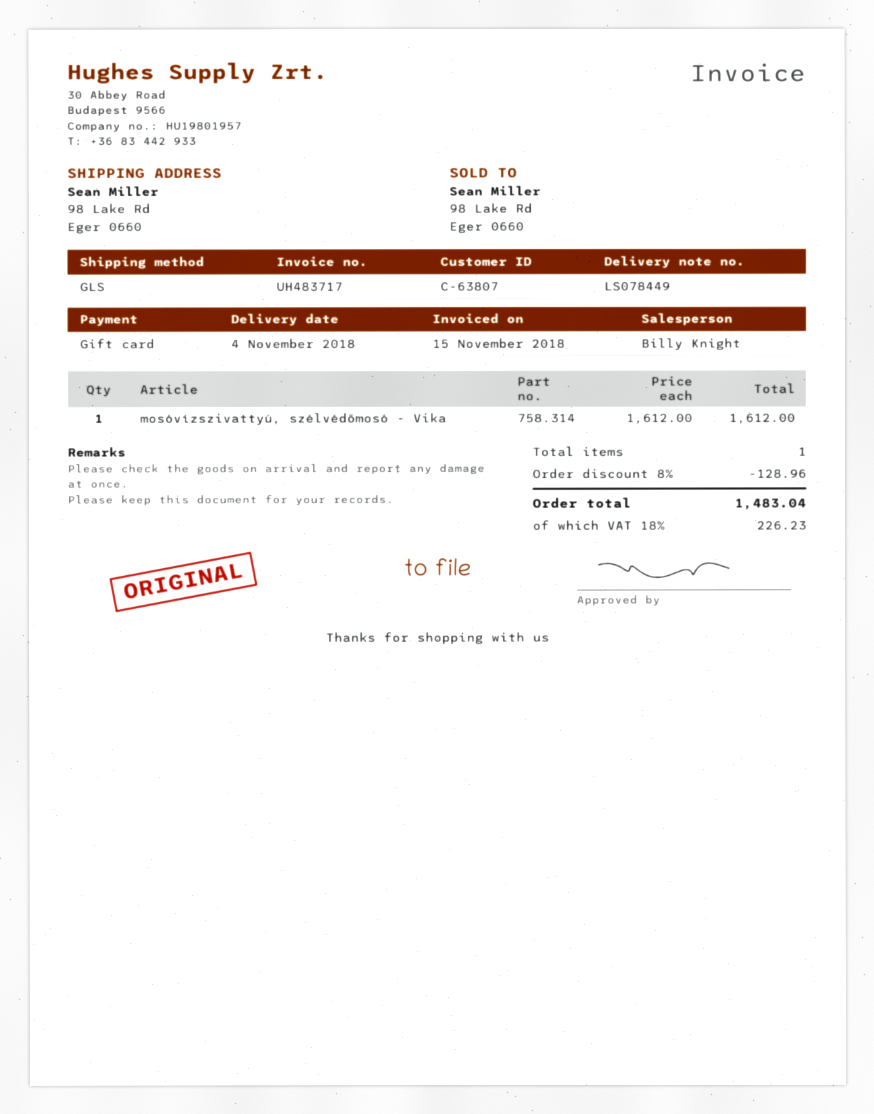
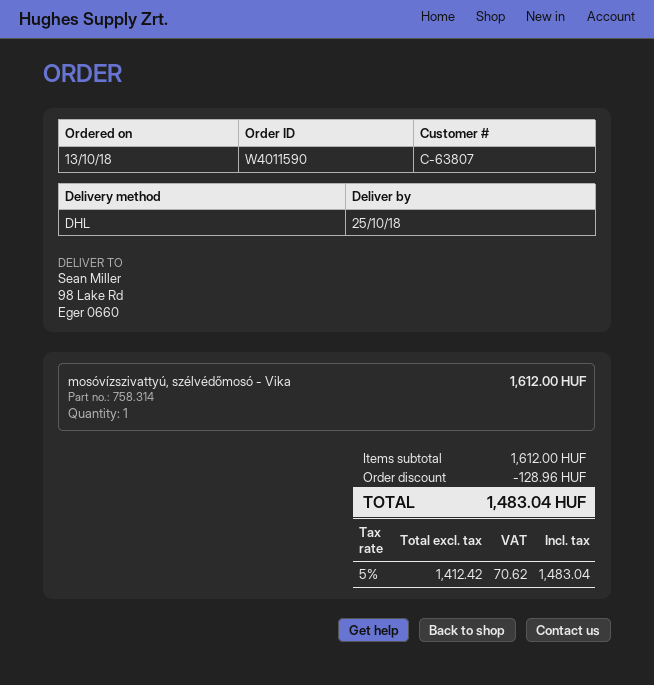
delivery date: 2018-11-04 -> 2018-10-25
shipping method: GLS -> DHL
tax: 18% = 226.23 -> 5% = 70.62

